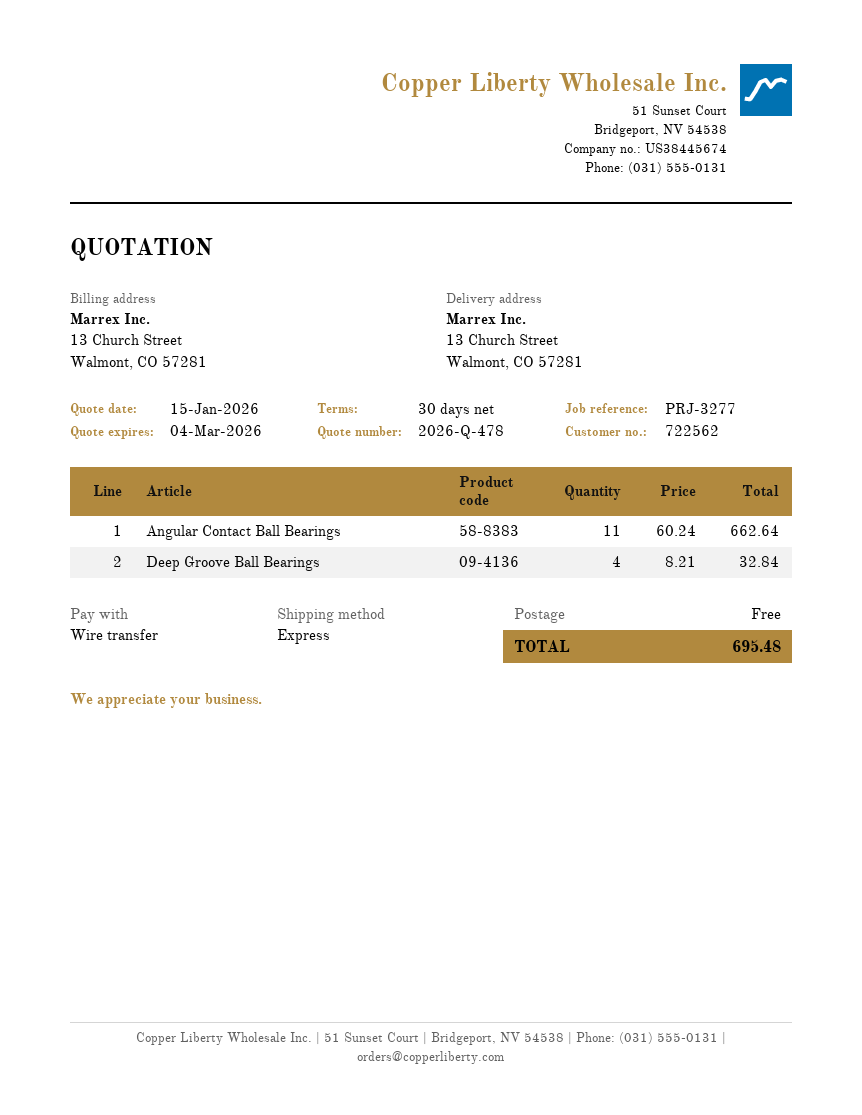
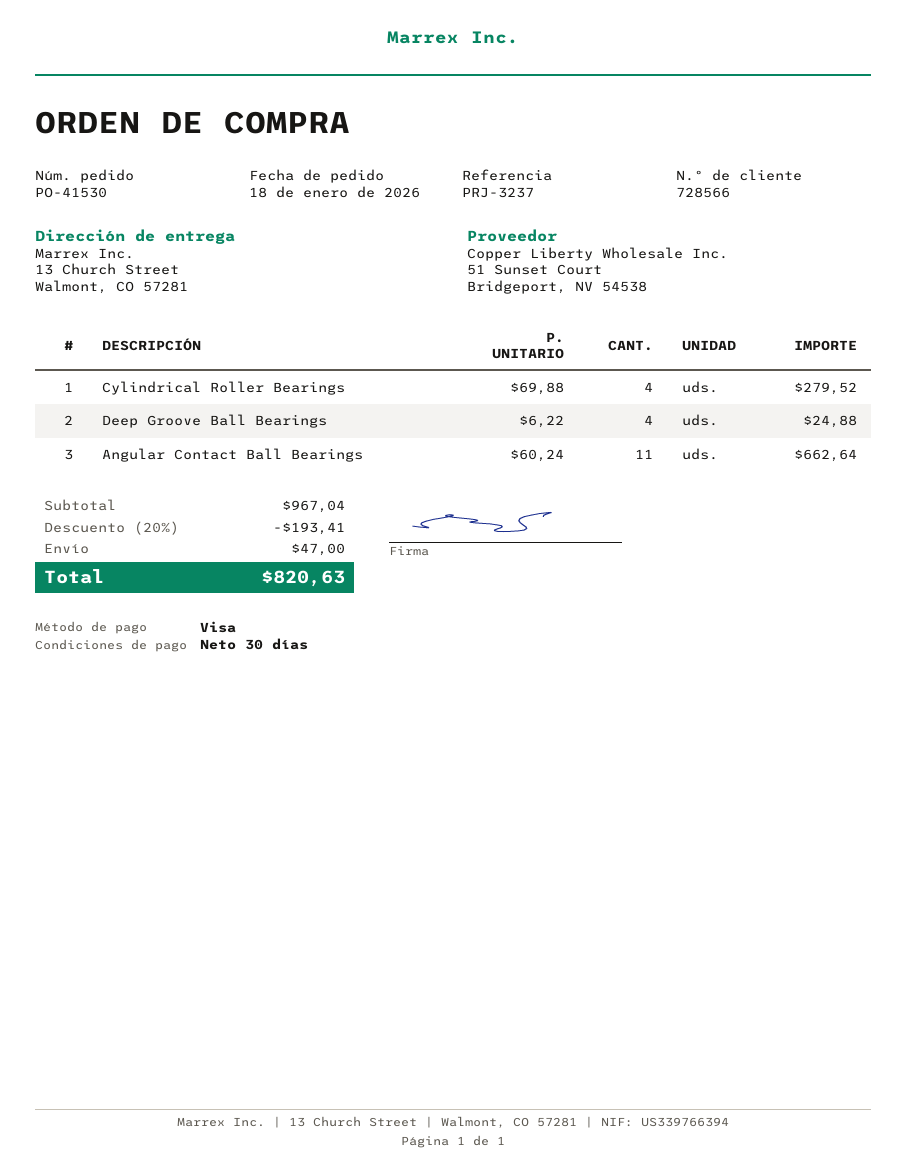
customer number: 722562 -> 728566
reference: PRJ-3277 -> PRJ-3237
payment method: bank transfer -> Visa
Deep Groove Ball Bearings: 4 x 8.21 = 32.84 -> 4 x 6.22 = 24.88
Cylindrical Roller Bearings: none -> 4 x 69.88 = 279.52
discount: none -> 20% = 193.41
shipping: 0.00 -> 47.00
total: 695.48 -> 820.63

